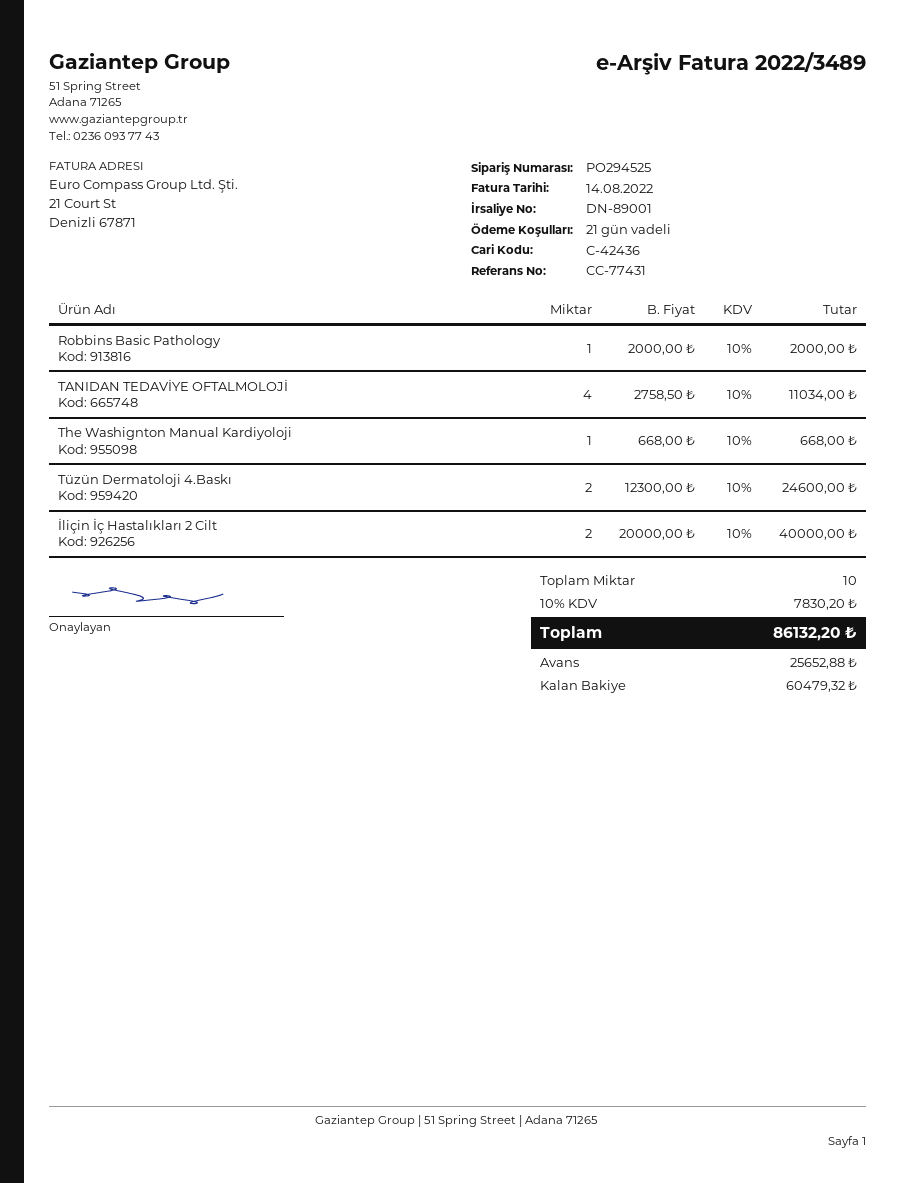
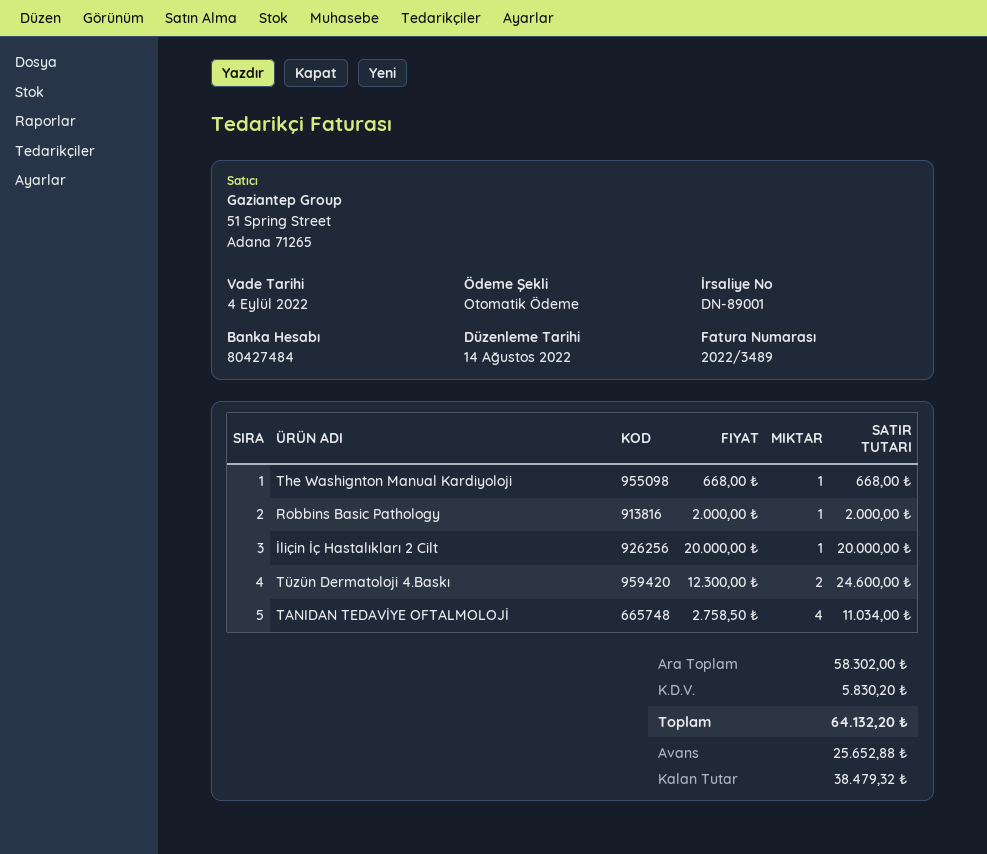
İliçin İç Hastalıkları 2 Cilt: 2 x 20000.00 = 40000.00 -> 1 x 20000.00 = 20000.00
tax: 7830.20 -> 5830.20
total: 86132.20 -> 64132.20
balance: 60479.32 -> 38479.32

